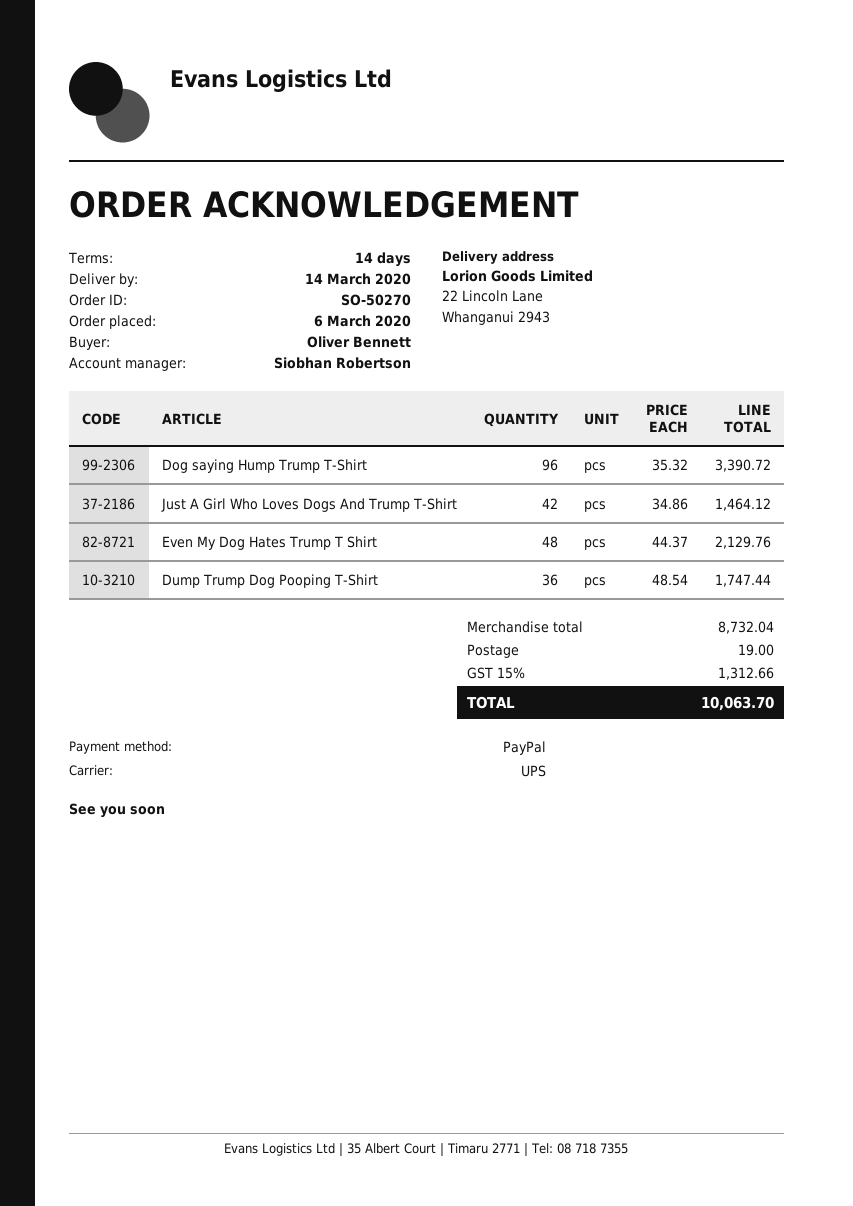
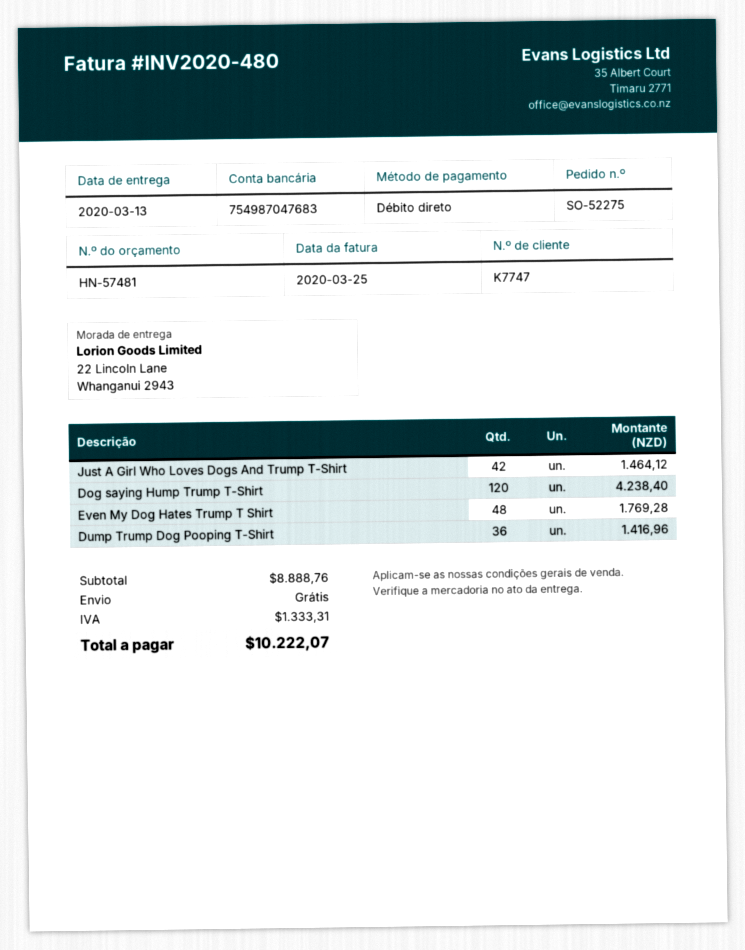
order number: SO-50270 -> SO-52275
delivery date: 2020-03-14 -> 2020-03-13
payment method: PayPal -> direct debit
Dog saying Hump Trump T-Shirt: 96 for 3390.72 -> 120 for 4238.40
Even My Dog Hates Trump T Shirt: 48 for 2129.76 -> 48 for 1769.28
Dump Trump Dog Pooping T-Shirt: 36 for 1747.44 -> 36 for 1416.96
subtotal: 8732.04 -> 8888.76
shipping: 19.00 -> 0.00
tax: 1312.66 -> 1333.31
total: 10063.70 -> 10222.07

